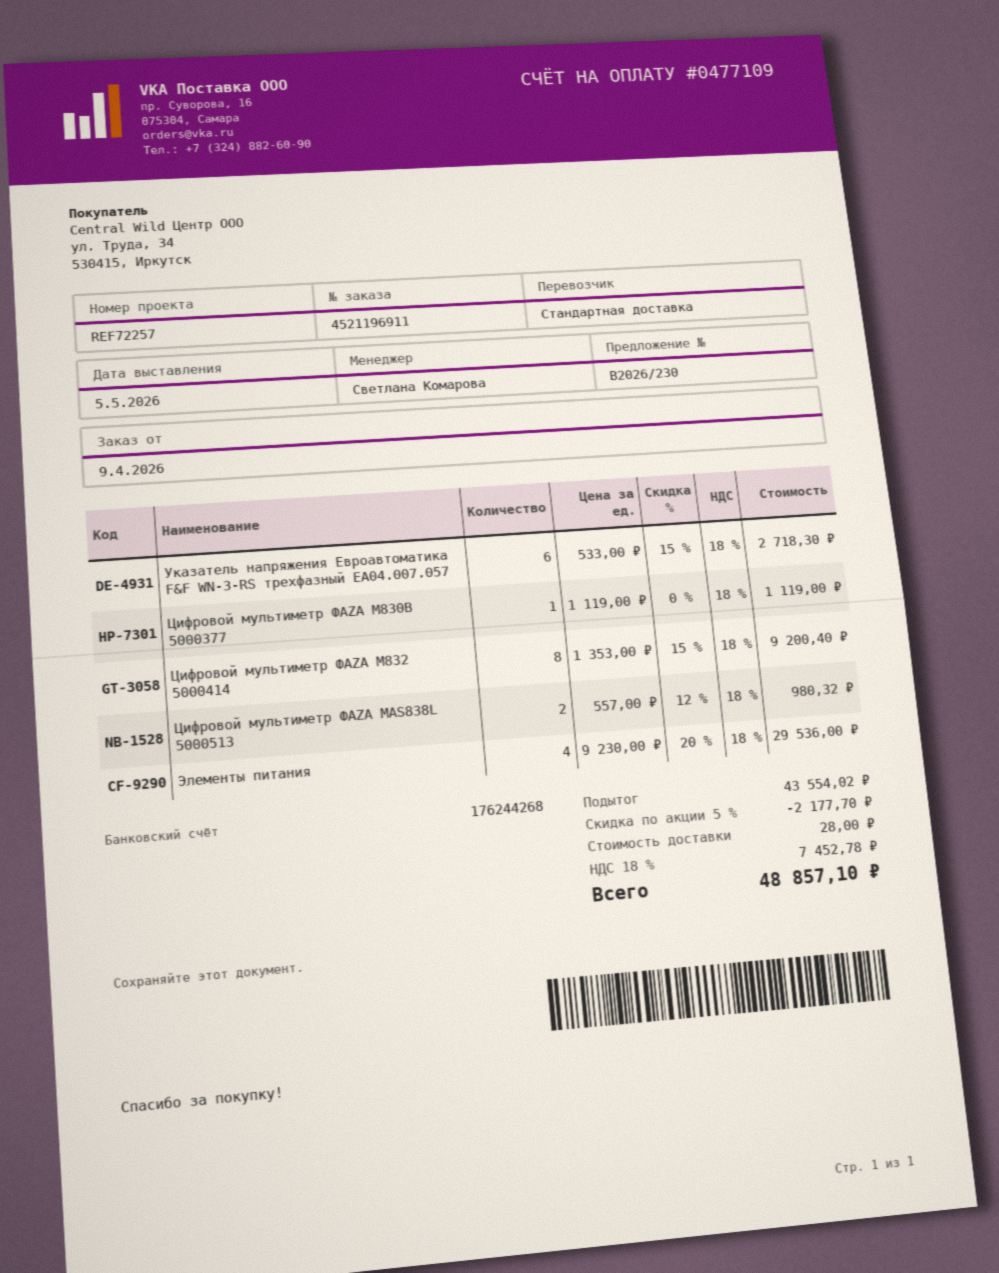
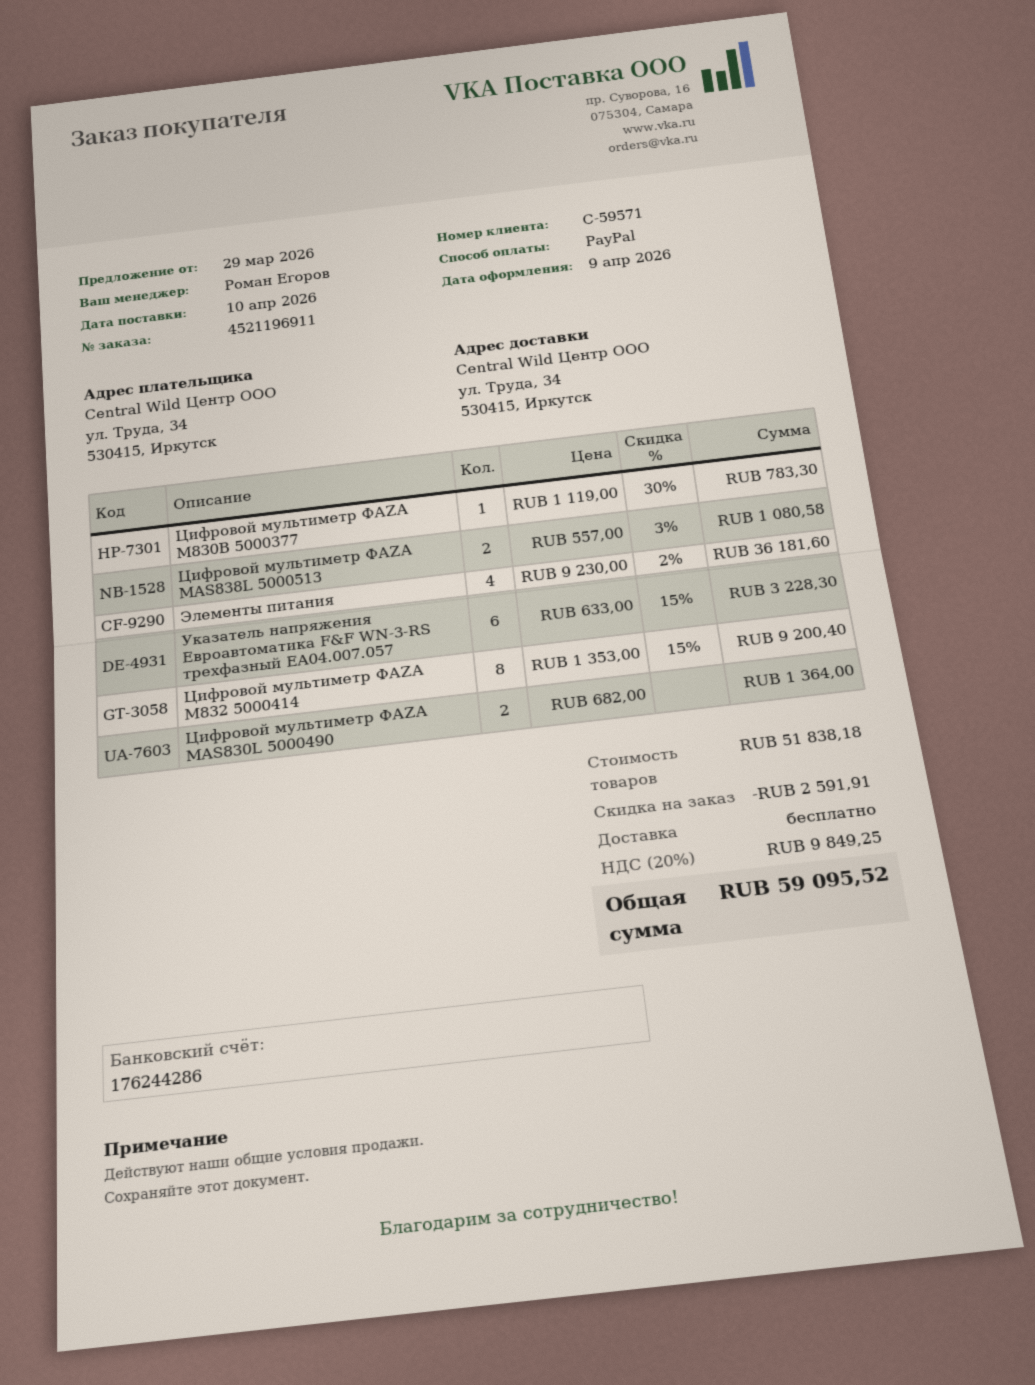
sales rep: Светлана Комарова -> Роман Егоров
bank account: 176244268 -> 176244286
Указатель напряжения Евроавтоматика F&F WN-3-RS трехфазный EA04.007.057: 6 x 533.00 - 15% = 2718.30 -> 6 x 633.00 - 15% = 3228.30
Цифровой мультиметр ФАZА M830B 5000377: 1 x 1119.00 = 1119.00 -> 1 x 1119.00 - 30% = 783.30
Цифровой мультиметр ФАZА MAS838L 5000513: 2 x 557.00 - 12% = 980.32 -> 2 x 557.00 - 3% = 1080.58
Элементы питания: 4 x 9230.00 - 20% = 29536.00 -> 4 x 9230.00 - 2% = 36181.60
Цифровой мультиметр ФАZА MAS830L 5000490: none -> 2 x 682.00 = 1364.00
subtotal: 43554.02 -> 51838.18
discount: 2177.70 -> 2591.91
shipping: 28.00 -> 0.00
tax: 18% = 7452.78 -> 20% = 9849.25
total: 48857.10 -> 59095.52

